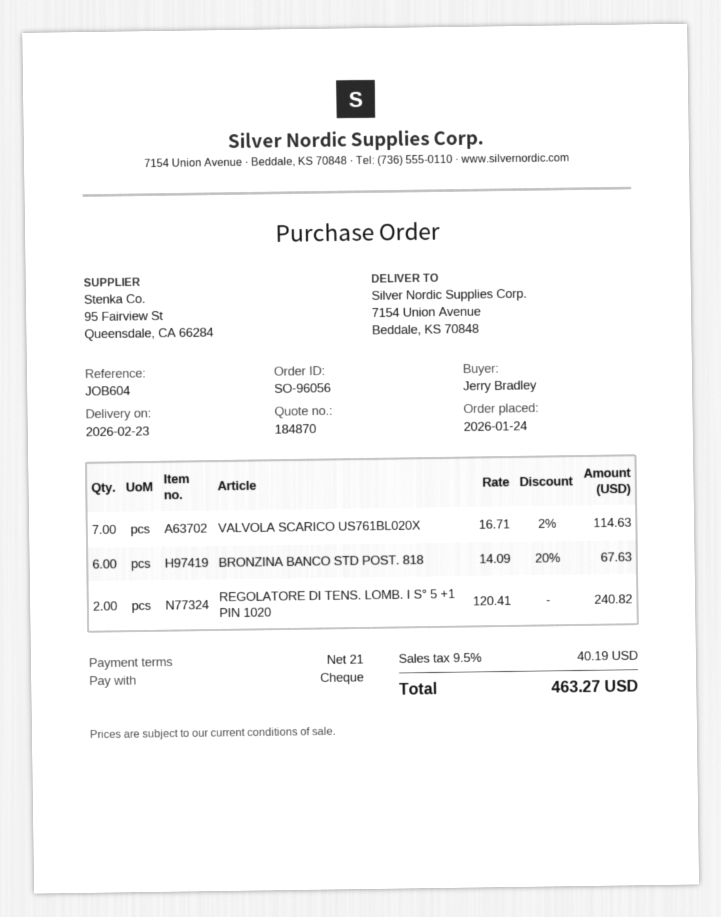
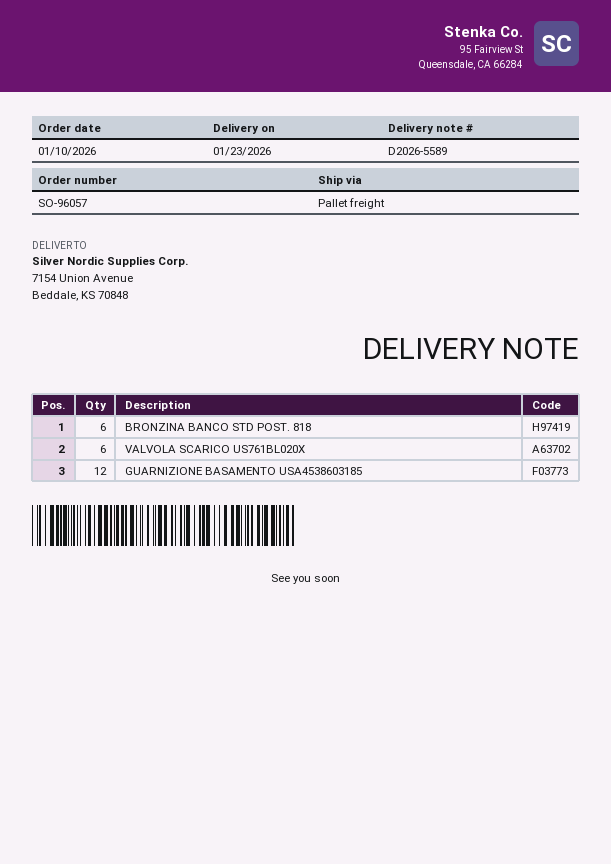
order number: SO-96056 -> SO-96057
order date: 2026-01-24 -> 2026-01-10
delivery date: 2026-02-23 -> 2026-01-23
VALVOLA SCARICO US761BL020X: 7 -> 6
REGOLATORE DI TENS. LOMB. I S° 5 +1 PIN 1020: 2 -> none
GUARNIZIONE BASAMENTO USA4538603185: none -> 12

